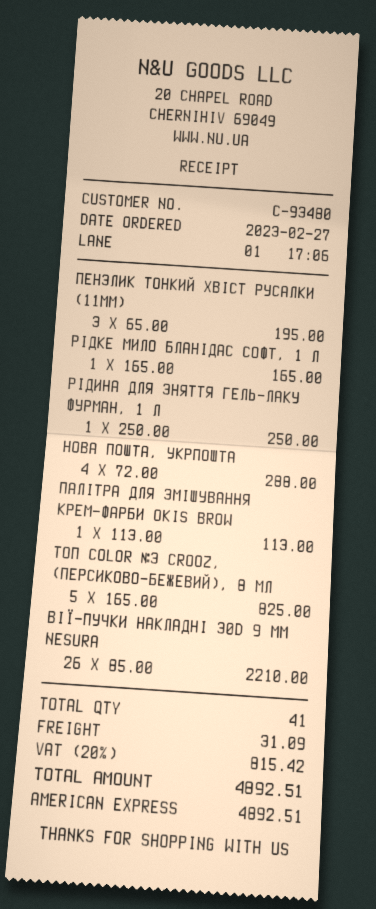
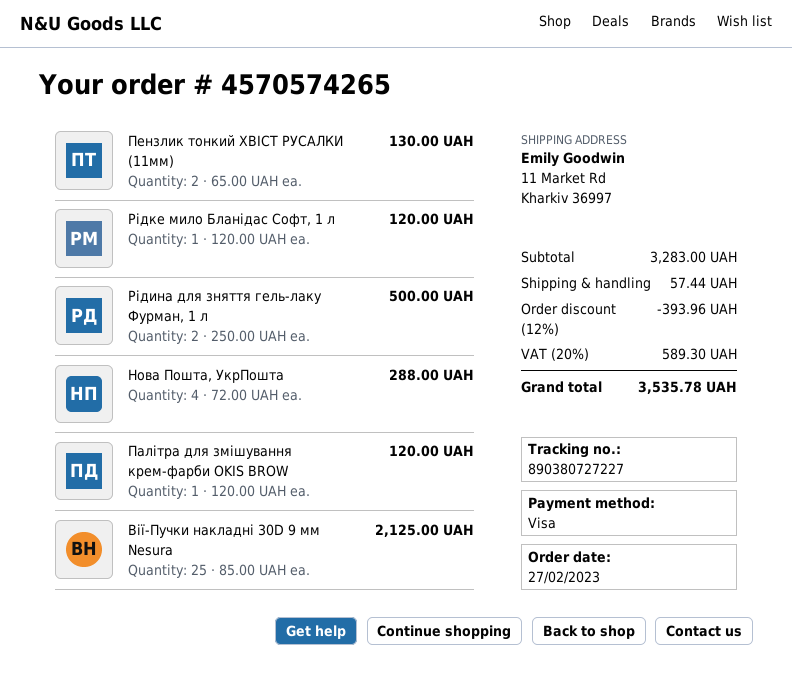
payment method: American Express -> Visa
ПЕНЗЛИК ТОНКИЙ ХВІСТ РУСАЛКИ (11ММ): 3 x 65.00 = 195.00 -> 2 x 65.00 = 130.00
РІДКЕ МИЛО БЛАНІДАС СОФТ, 1 Л: 1 x 165.00 = 165.00 -> 1 x 120.00 = 120.00
РІДИНА ДЛЯ ЗНЯТТЯ ГЕЛЬ-ЛАКУ ФУРМАН, 1 Л: 1 x 250.00 = 250.00 -> 2 x 250.00 = 500.00
ПАЛІТРА ДЛЯ ЗМІШУВАННЯ КРЕМ-ФАРБИ OKIS BROW: 1 x 113.00 = 113.00 -> 1 x 120.00 = 120.00
ТОП COLOR №3 CROOZ, (ПЕРСИКОВО-БЕЖЕВИЙ), 8 МЛ: 5 x 165.00 = 825.00 -> none
ВІЇ-ПУЧКИ НАКЛАДНІ 30D 9 ММ NESURA: 26 x 85.00 = 2210.00 -> 25 x 85.00 = 2125.00
discount: none -> 12% = 393.96
shipping: 31.09 -> 57.44
tax: 20% = 815.42 -> 20% = 589.30
total: 4892.51 -> 3535.78

